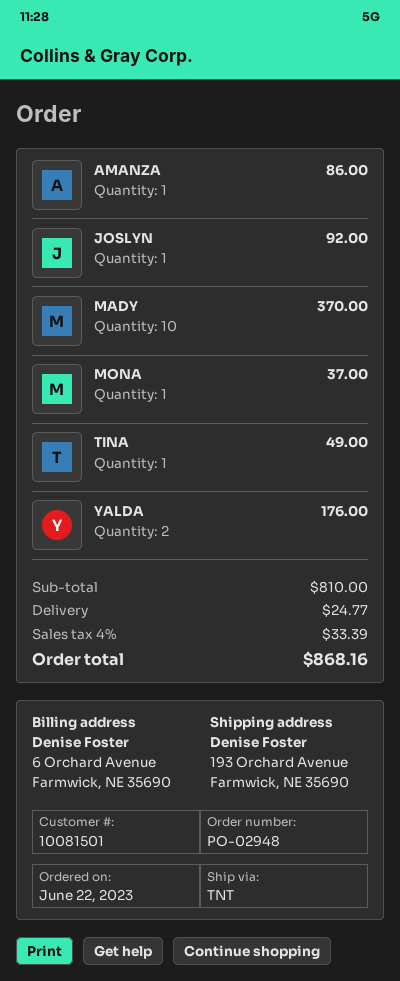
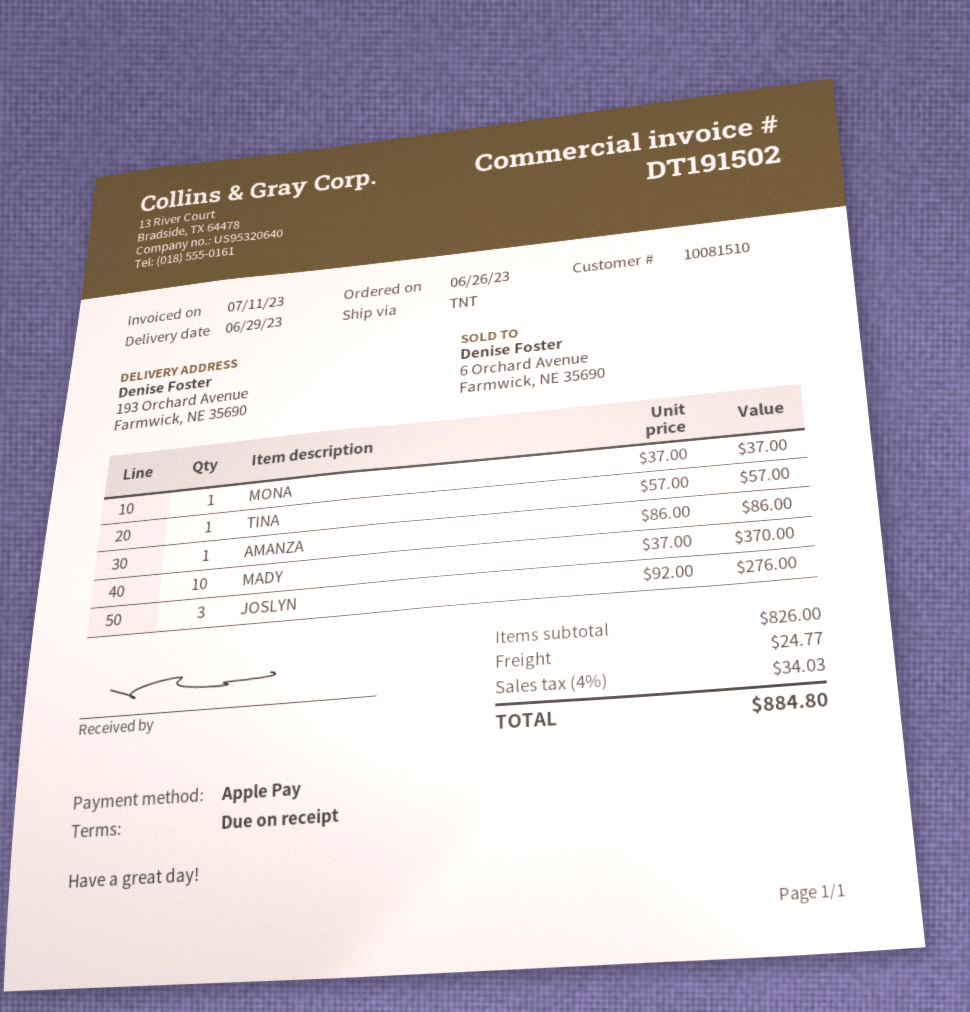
order date: 2023-06-22 -> 2023-06-26
customer number: 10081501 -> 10081510
JOSLYN: 1 for 92.00 -> 3 for 276.00
TINA: 1 for 49.00 -> 1 for 57.00
YALDA: 2 for 176.00 -> none
subtotal: 810.00 -> 826.00
tax: 4% = 33.39 -> 4% = 34.03
total: 868.16 -> 884.80

